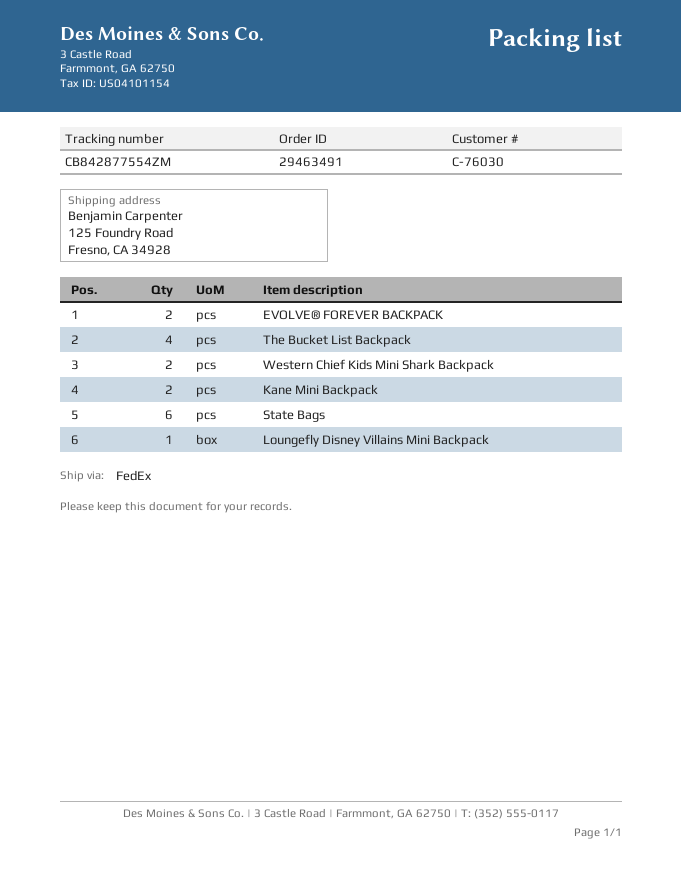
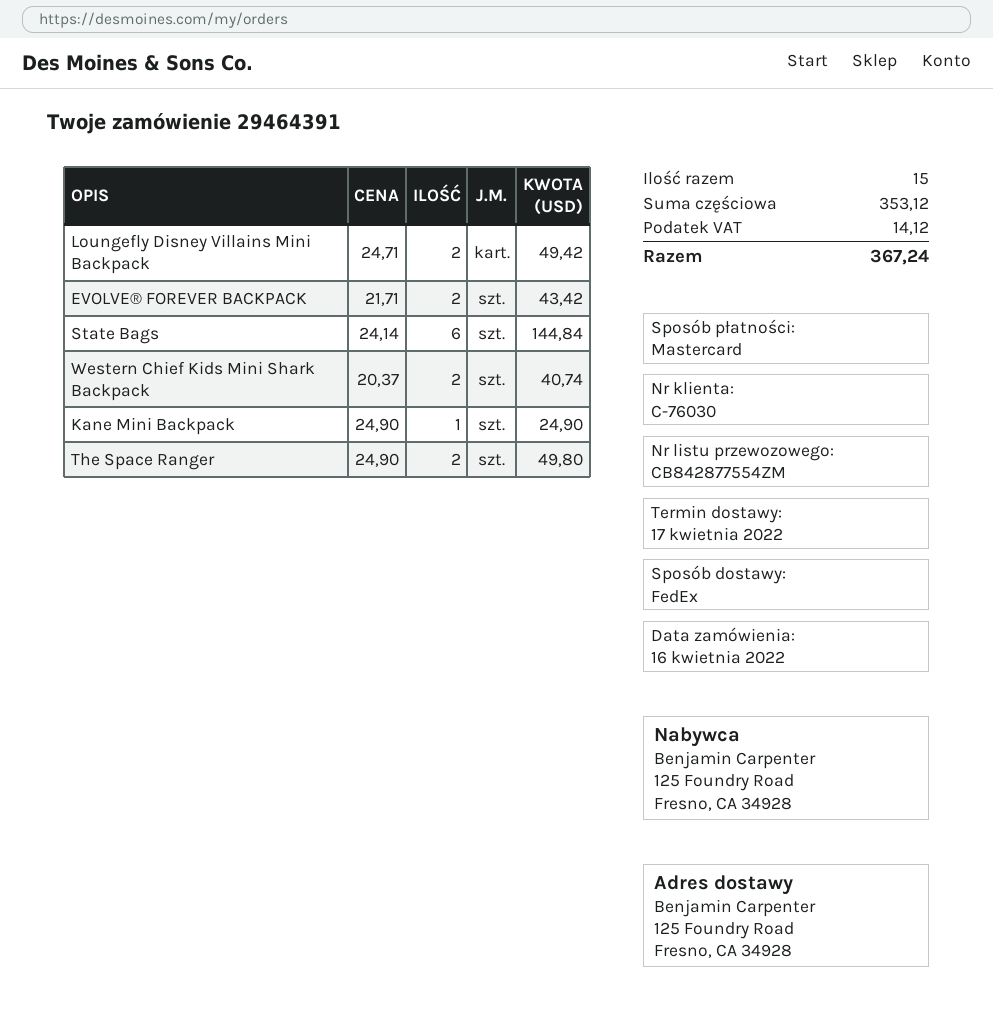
order number: 29463491 -> 29464391
The Bucket List Backpack: 4 -> none
Kane Mini Backpack: 2 -> 1
Loungefly Disney Villains Mini Backpack: 1 -> 2
The Space Ranger: none -> 2

